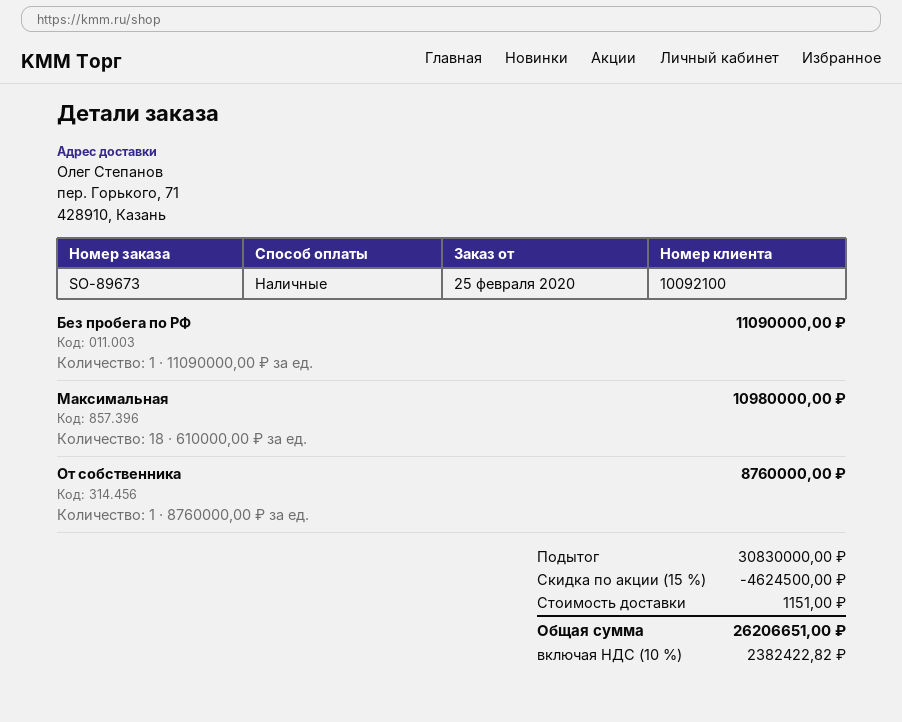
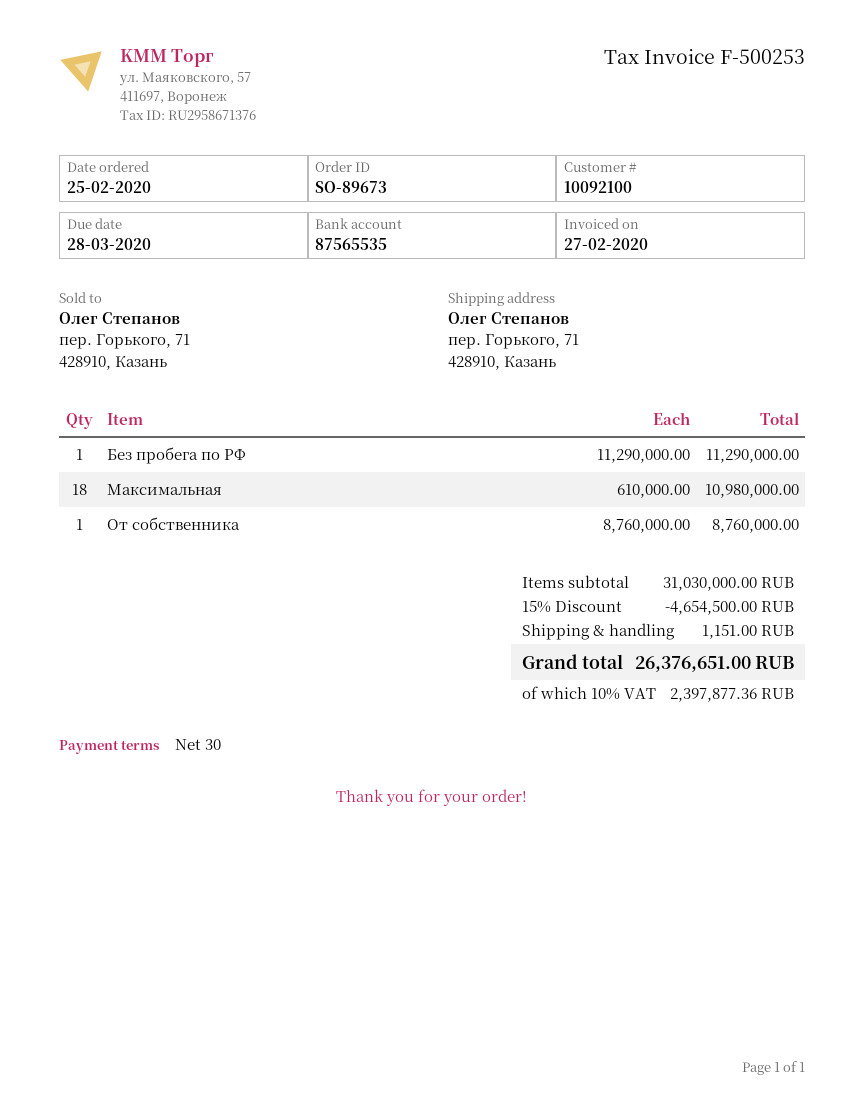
Без пробега по РФ: 1 x 11090000.00 = 11090000.00 -> 1 x 11290000.00 = 11290000.00
subtotal: 30830000.00 -> 31030000.00
discount: 15% = 4624500.00 -> 15% = 4654500.00
tax: 10% = 2382422.82 -> 10% = 2397877.36
total: 26206651.00 -> 26376651.00

